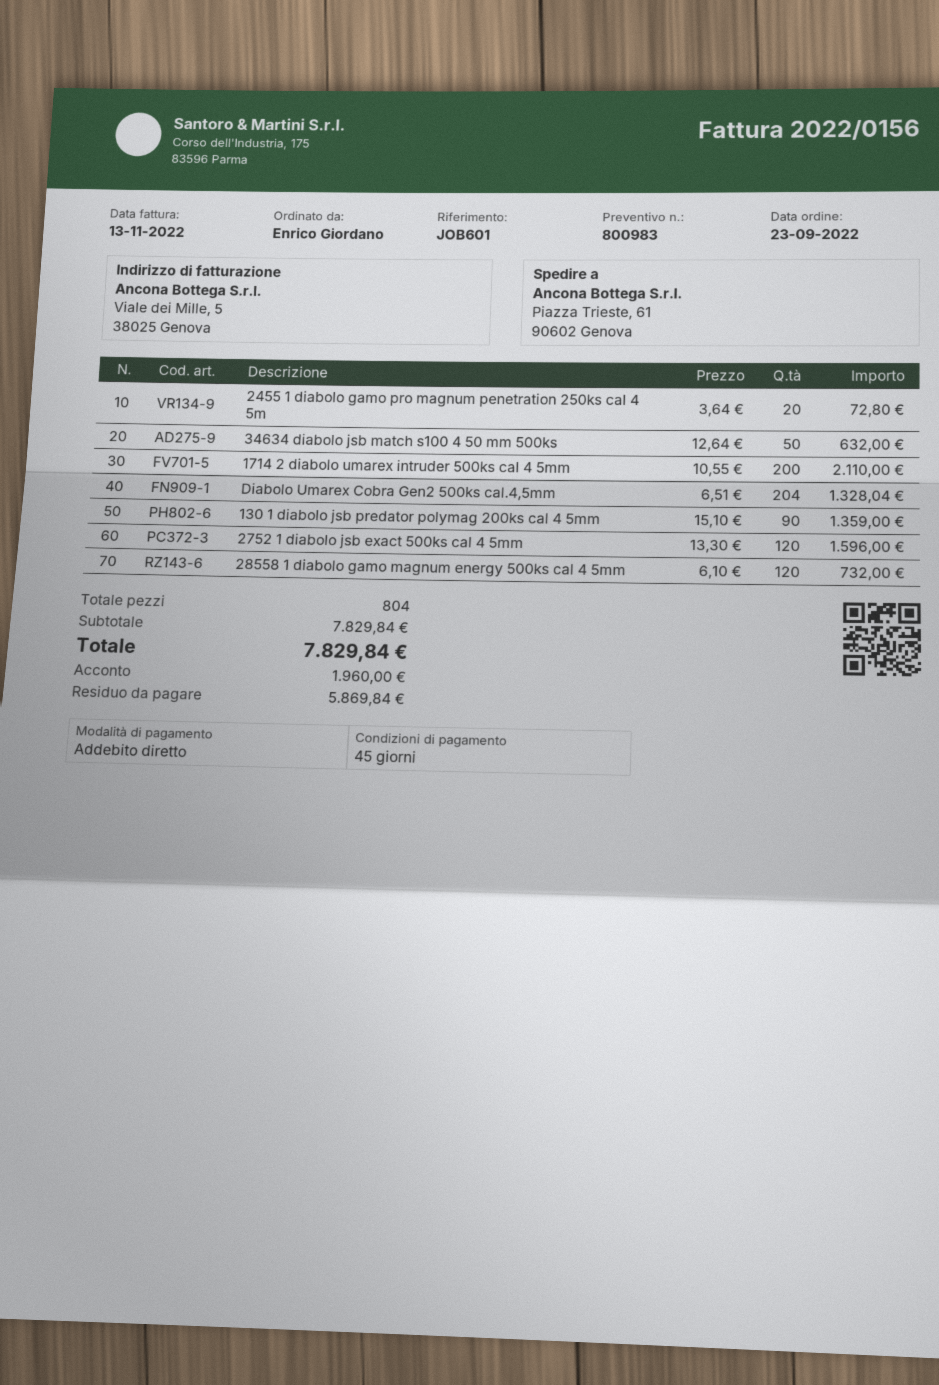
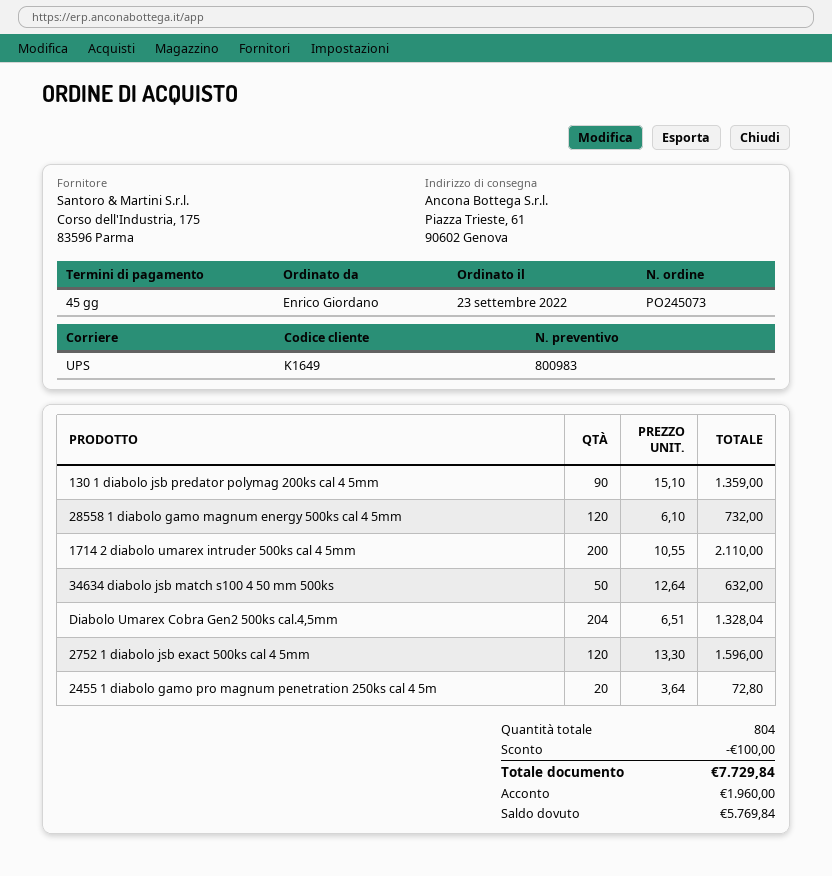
discount: none -> 100.00
total: 7829.84 -> 7729.84
balance: 5869.84 -> 5769.84

